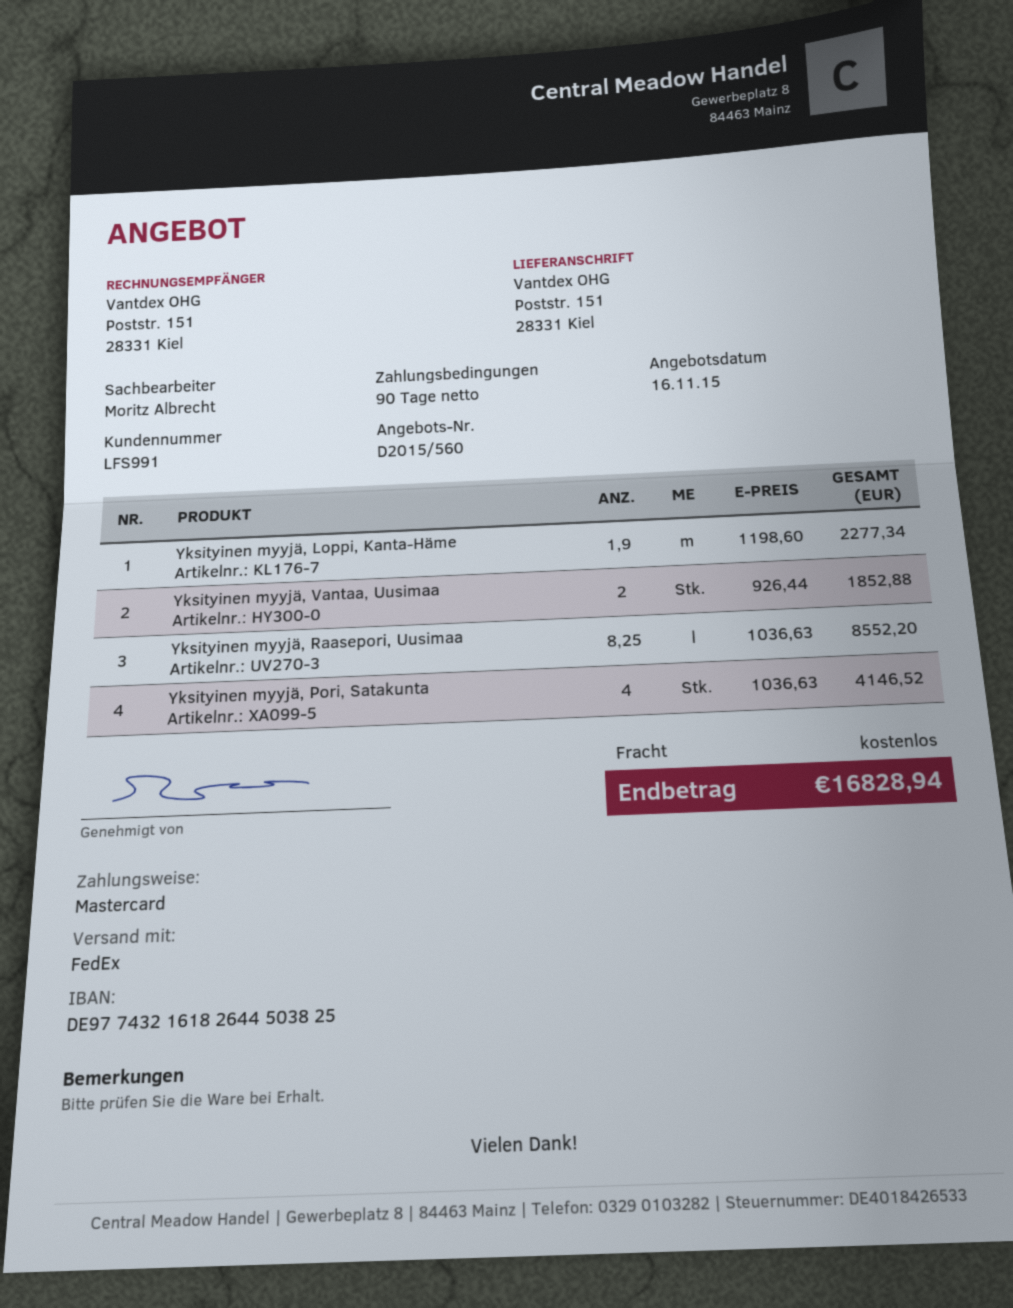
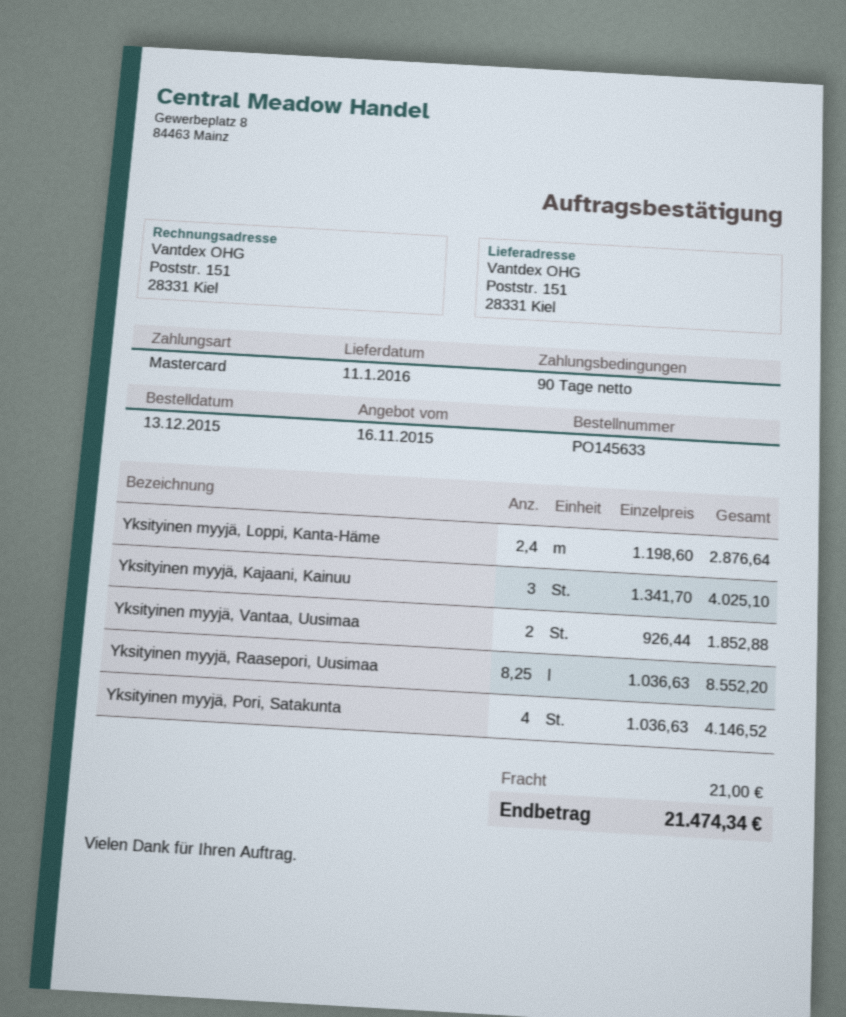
Yksityinen myyjä, Loppi, Kanta-Häme: 1.9 x 1198.60 = 2277.34 -> 2.4 x 1198.60 = 2876.64
Yksityinen myyjä, Kajaani, Kainuu: none -> 3 x 1341.70 = 4025.10
shipping: 0.00 -> 21.00
total: 16828.94 -> 21474.34

